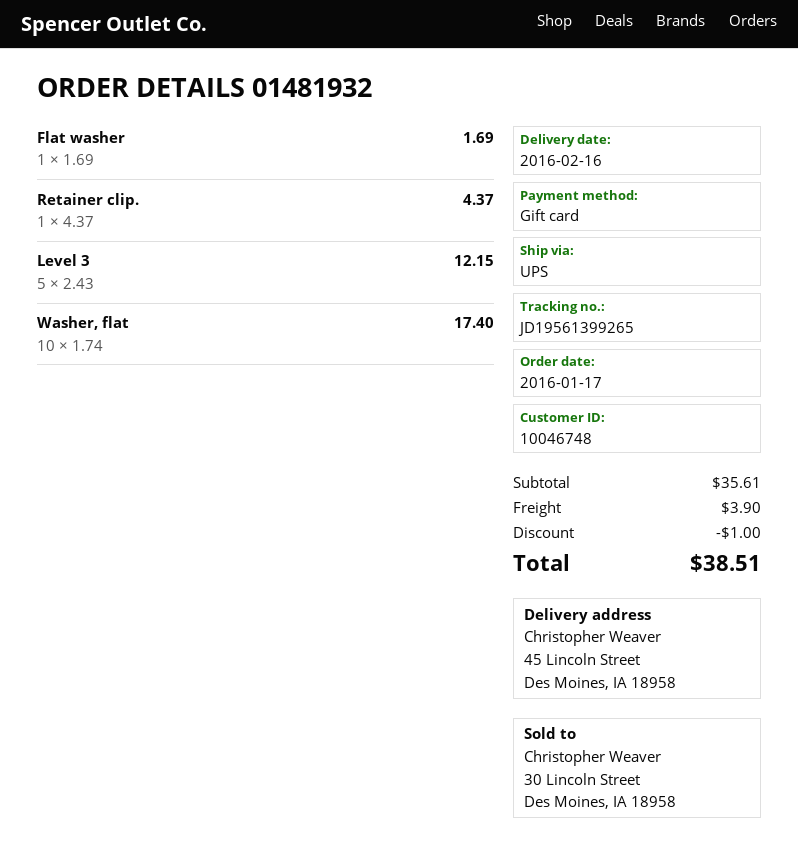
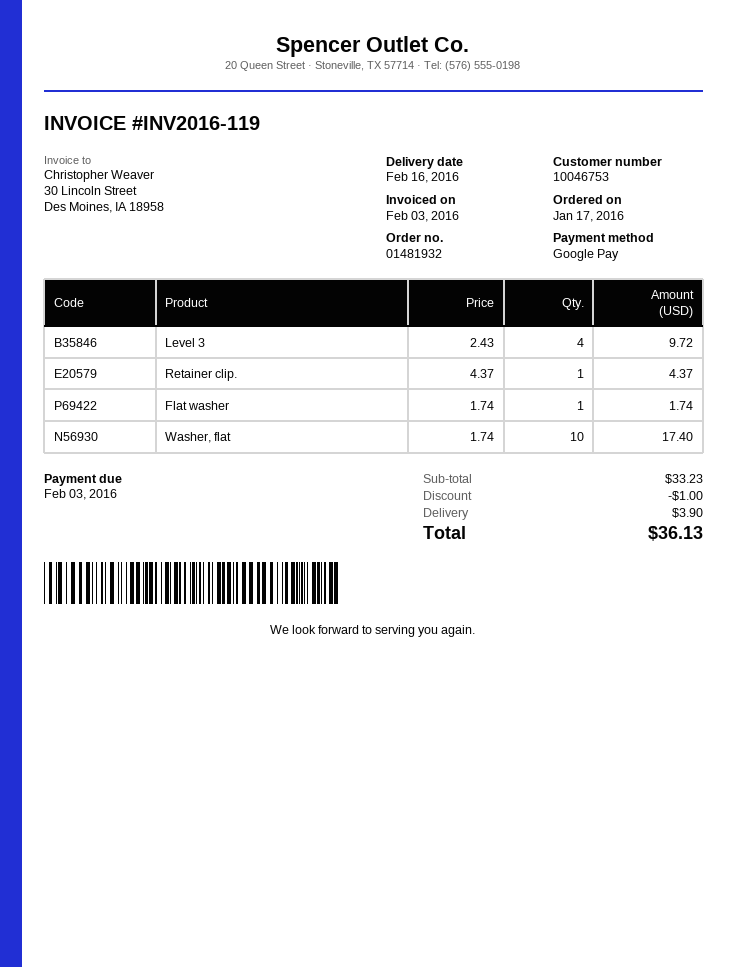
customer number: 10046748 -> 10046753
payment method: gift card -> Google Pay
Flat washer: 1 x 1.69 = 1.69 -> 1 x 1.74 = 1.74
Level 3: 5 x 2.43 = 12.15 -> 4 x 2.43 = 9.72
subtotal: 35.61 -> 33.23
total: 38.51 -> 36.13

